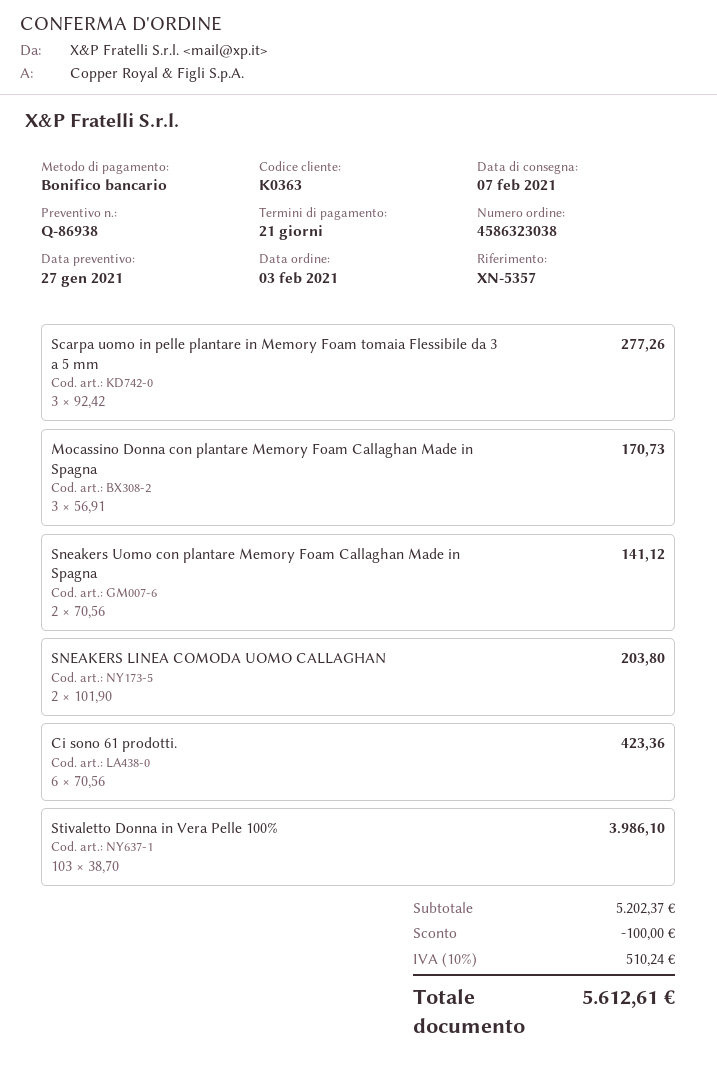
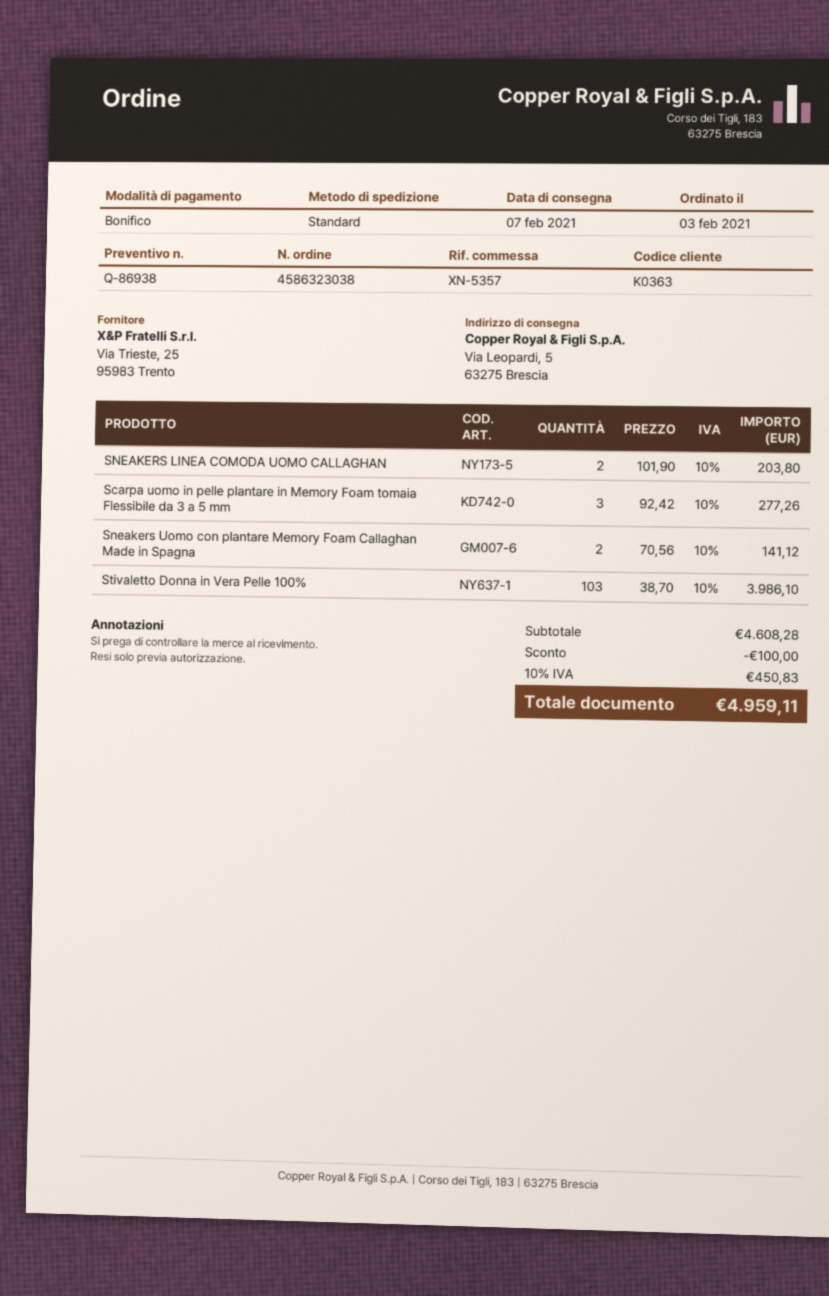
Mocassino Donna con plantare Memory Foam Callaghan Made in Spagna: 3 x 56.91 = 170.73 -> none
Ci sono 61 prodotti.: 6 x 70.56 = 423.36 -> none
subtotal: 5202.37 -> 4608.28
tax: 10% = 510.24 -> 10% = 450.83
total: 5612.61 -> 4959.11

